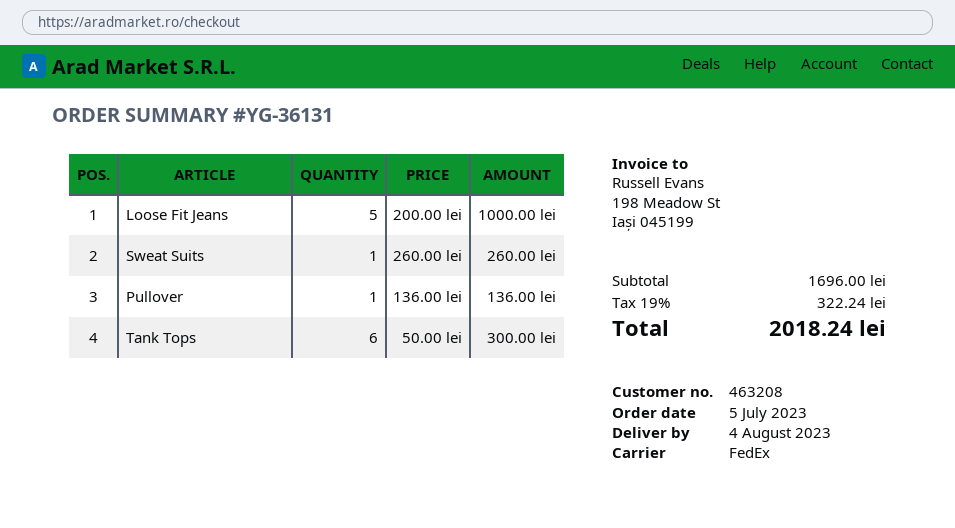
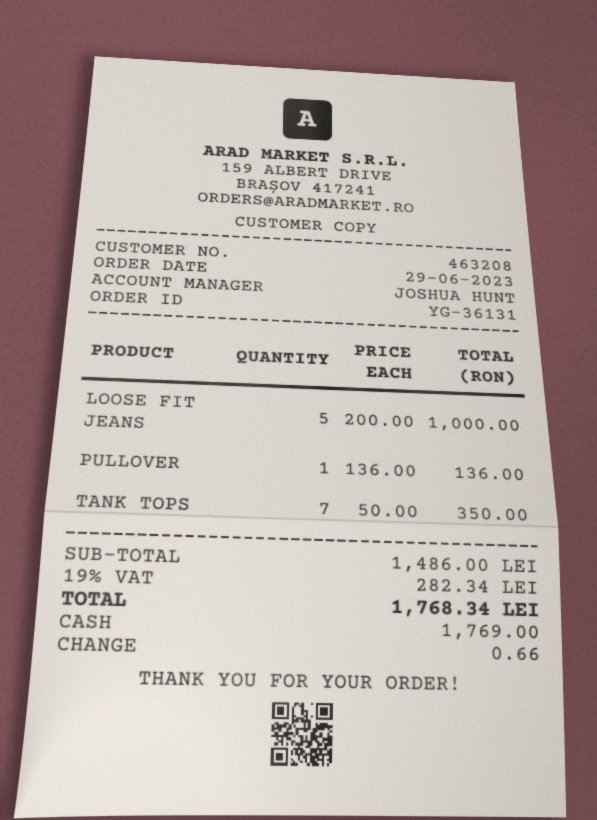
order date: 2023-07-05 -> 2023-06-29
Sweat Suits: 1 x 260.00 = 260.00 -> none
Tank Tops: 6 x 50.00 = 300.00 -> 7 x 50.00 = 350.00
subtotal: 1696.00 -> 1486.00
tax: 19% = 322.24 -> 19% = 282.34
total: 2018.24 -> 1768.34

